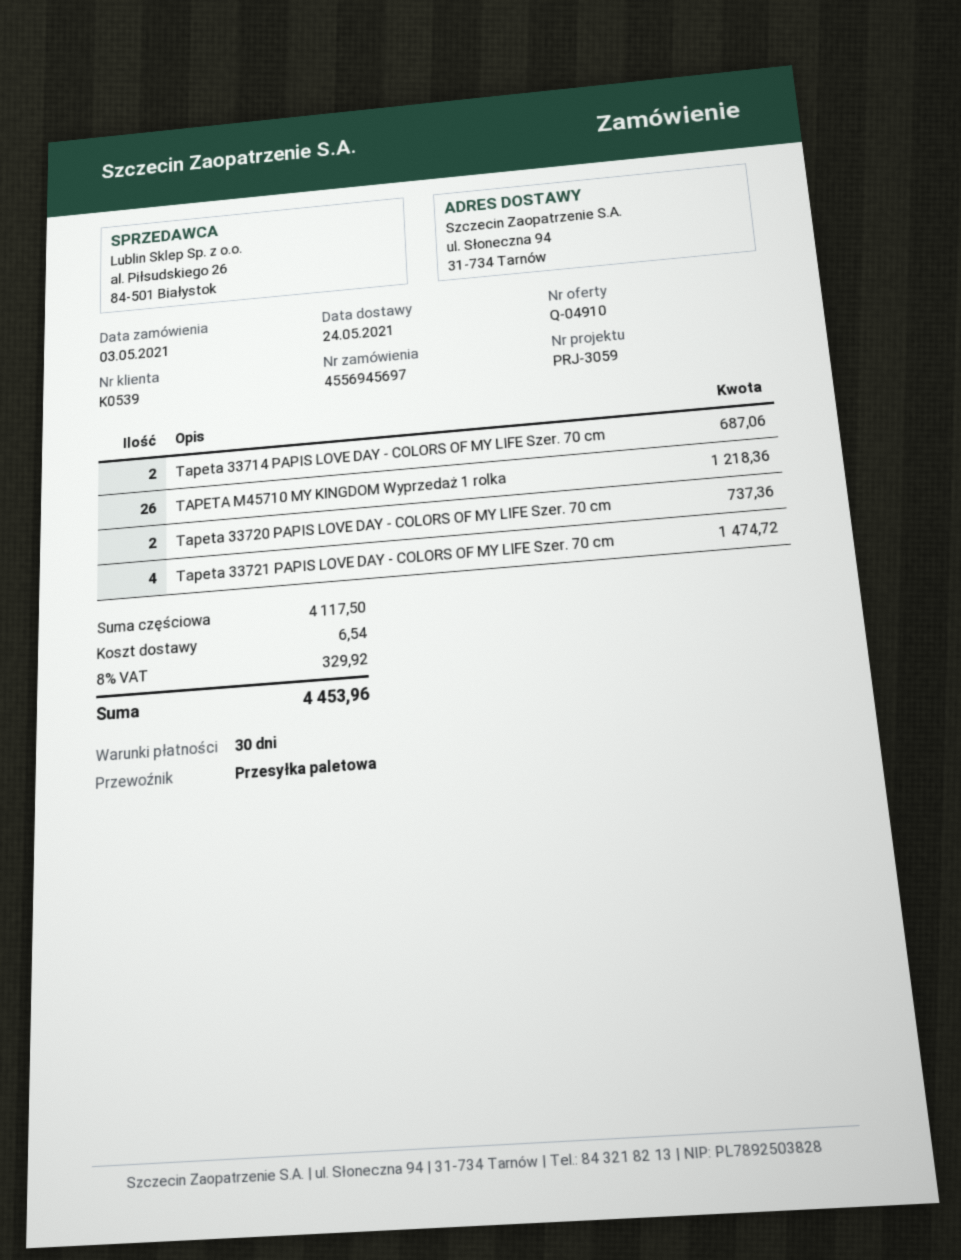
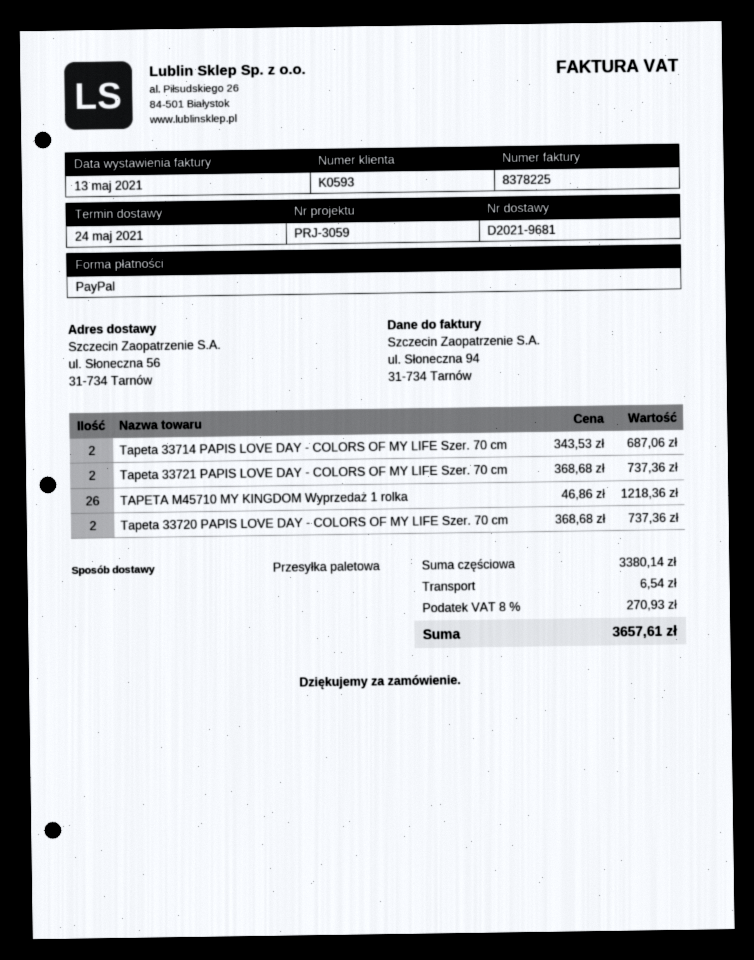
customer number: K0539 -> K0593
ship to: ul. Słoneczna 94, 31-734 Tarnów -> ul. Słoneczna 56, 31-734 Tarnów
Tapeta 33721 PAPIS LOVE DAY - COLORS OF MY LIFE Szer. 70 cm: 4 for 1474.72 -> 2 for 737.36
subtotal: 4117.50 -> 3380.14
tax: 8% = 329.92 -> 8% = 270.93
total: 4453.96 -> 3657.61

